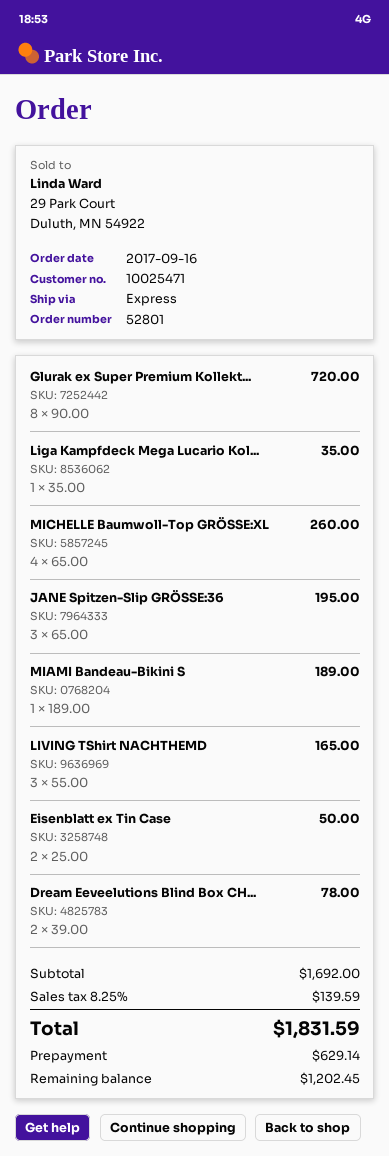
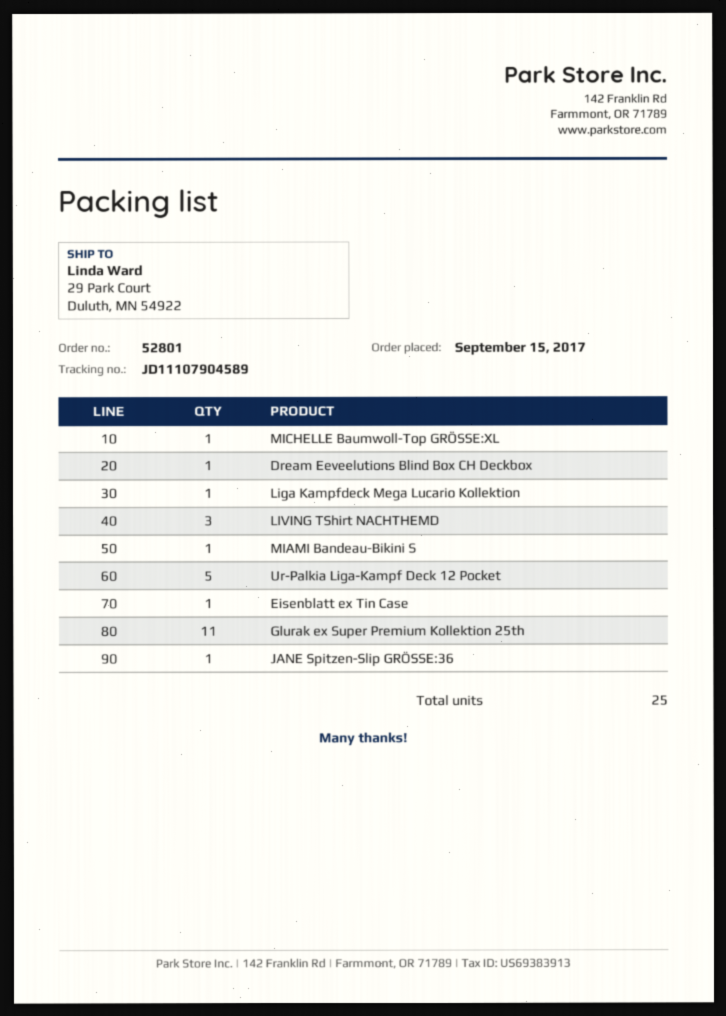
order date: 2017-09-16 -> 2017-09-15
Glurak ex Super Premium Kollekt...: 8 -> 11
MICHELLE Baumwoll-Top GRÖSSE:XL: 4 -> 1
JANE Spitzen-Slip GRÖSSE:36: 3 -> 1
Eisenblatt ex Tin Case: 2 -> 1
Dream Eeveelutions Blind Box CH...: 2 -> 1
Ur-Palkia Liga-Kampf Deck 12 Pocket: none -> 5

